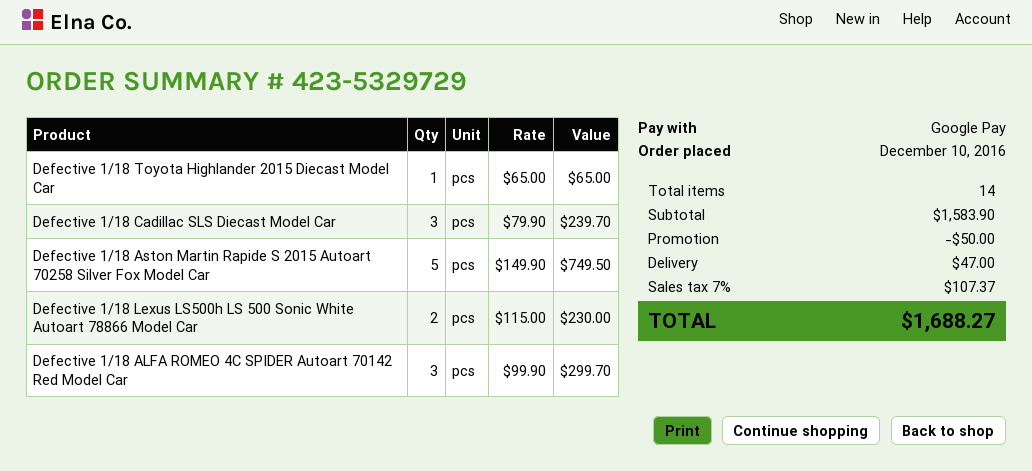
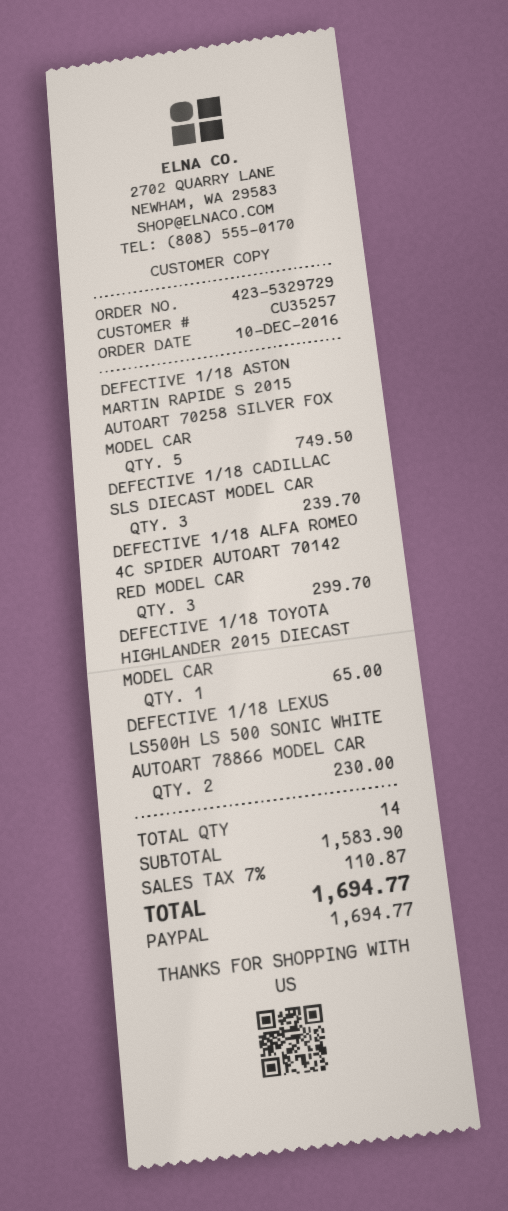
payment method: Google Pay -> PayPal
discount: 50.00 -> none
shipping: 47.00 -> none
tax: 7% = 107.37 -> 7% = 110.87
total: 1688.27 -> 1694.77

